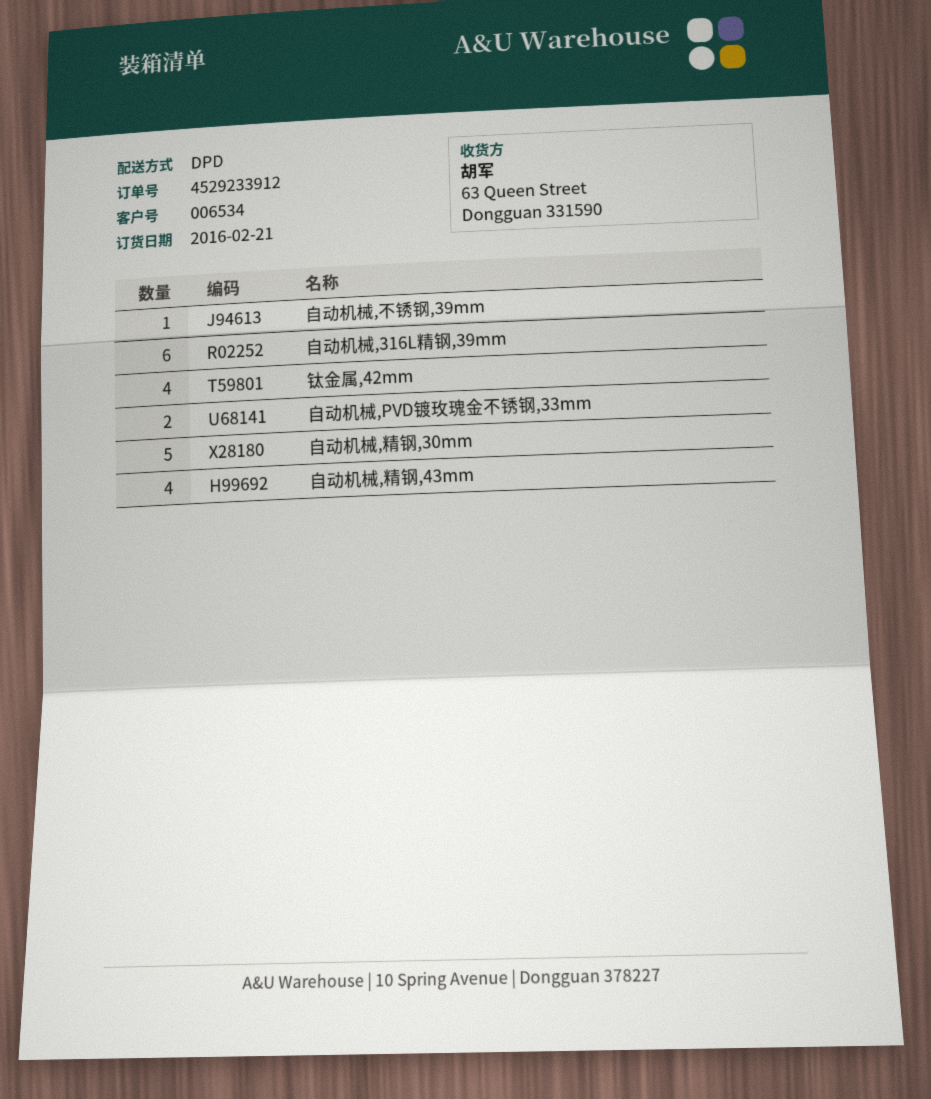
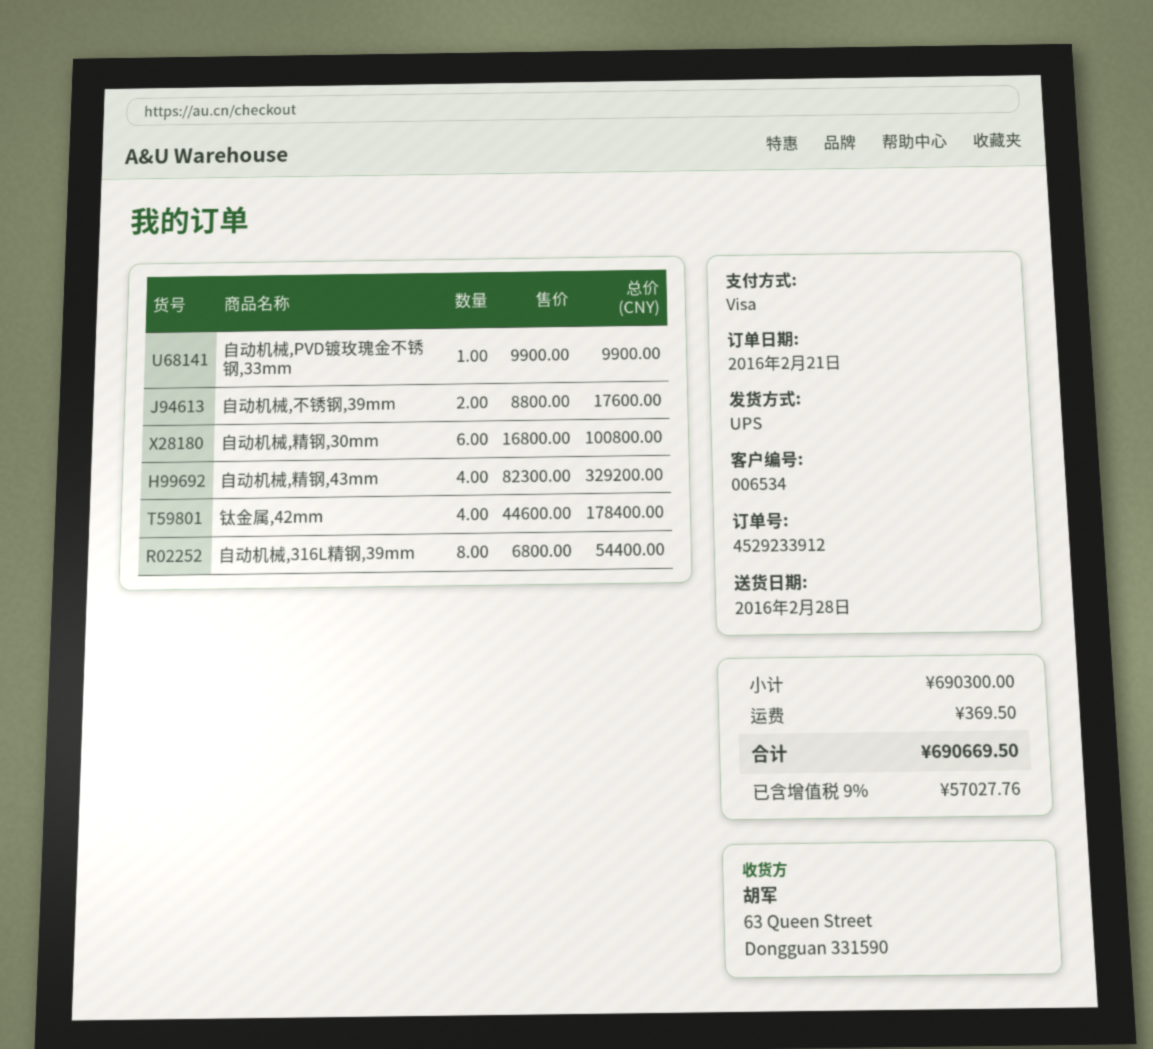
shipping method: DPD -> UPS
自动机械,不锈钢,39mm: 1 -> 2
自动机械,316L精钢,39mm: 6 -> 8
自动机械,PVD镀玫瑰金不锈钢,33mm: 2 -> 1
自动机械,精钢,30mm: 5 -> 6

